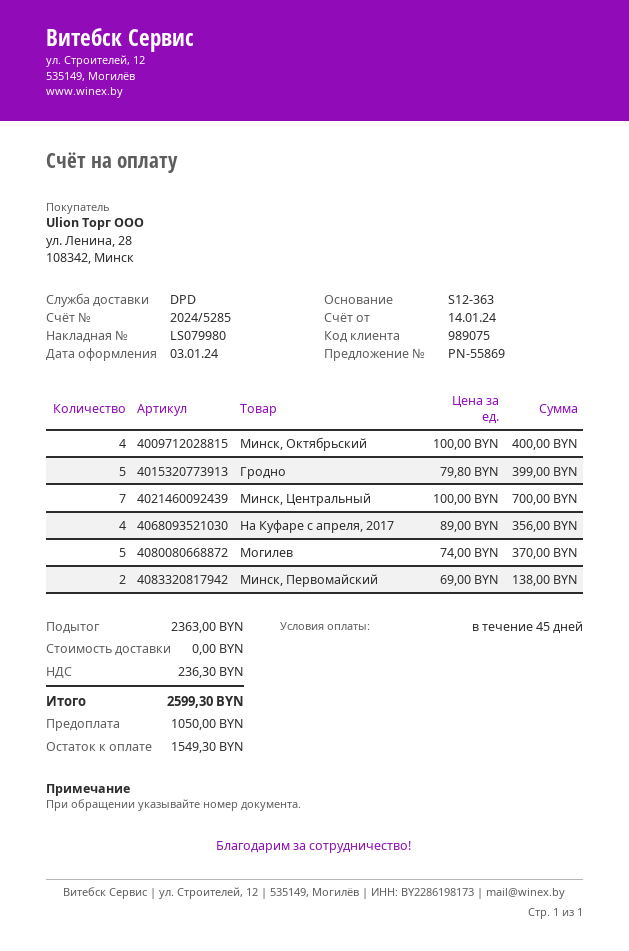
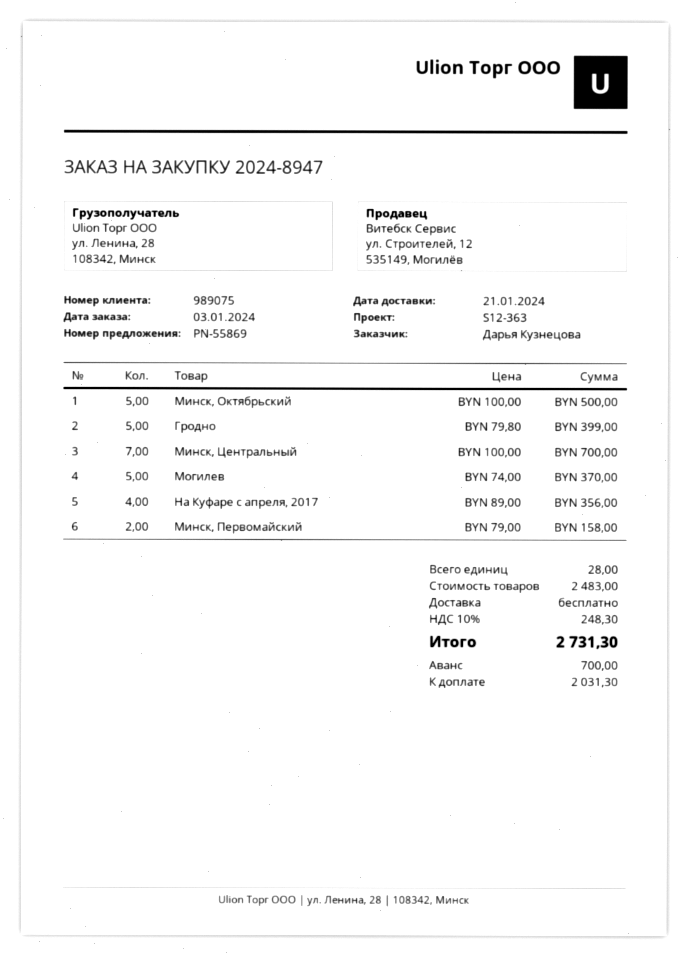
Минск, Октябрьский: 4 x 100.00 = 400.00 -> 5 x 100.00 = 500.00
Минск, Первомайский: 2 x 69.00 = 138.00 -> 2 x 79.00 = 158.00
subtotal: 2363.00 -> 2483.00
tax: 236.30 -> 248.30
total: 2599.30 -> 2731.30
deposit: 1050.00 -> 700.00
balance: 1549.30 -> 2031.30

